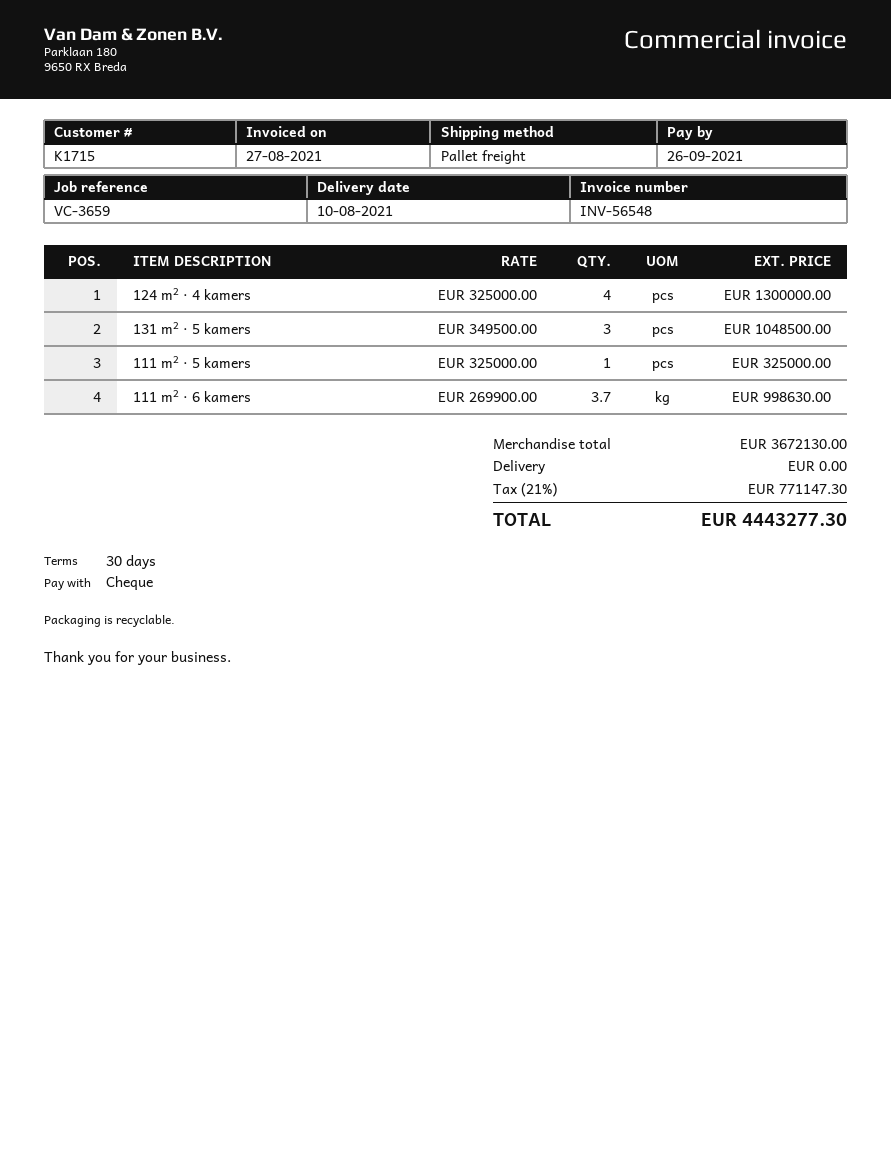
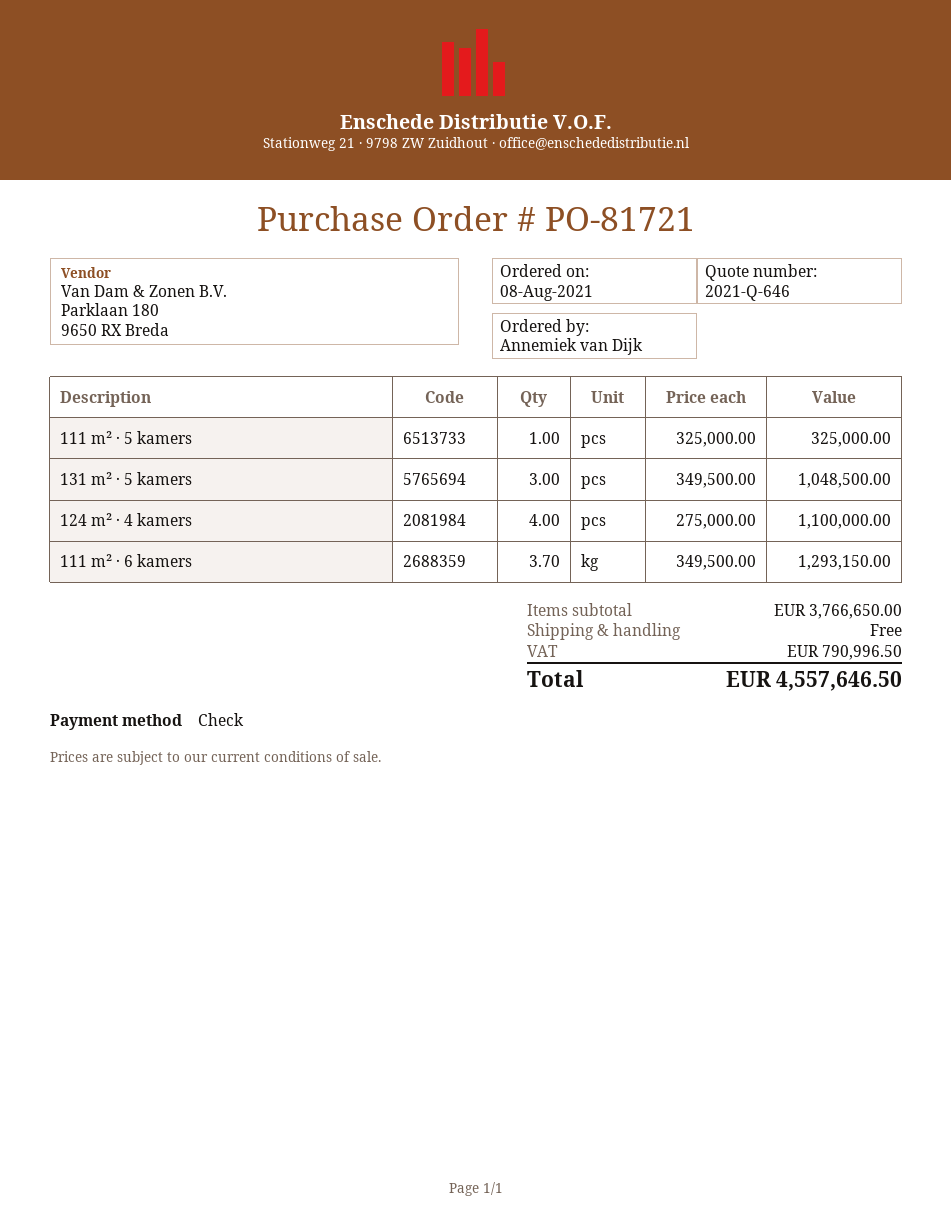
124 m² · 4 kamers: 4 x 325000.00 = 1300000.00 -> 4 x 275000.00 = 1100000.00
111 m² · 6 kamers: 3.7 x 269900.00 = 998630.00 -> 3.7 x 349500.00 = 1293150.00
subtotal: 3672130.00 -> 3766650.00
tax: 771147.30 -> 790996.50
total: 4443277.30 -> 4557646.50

